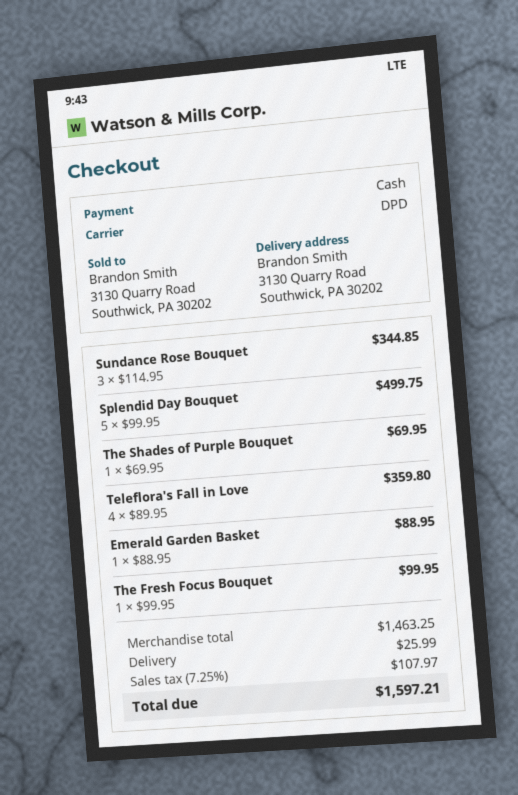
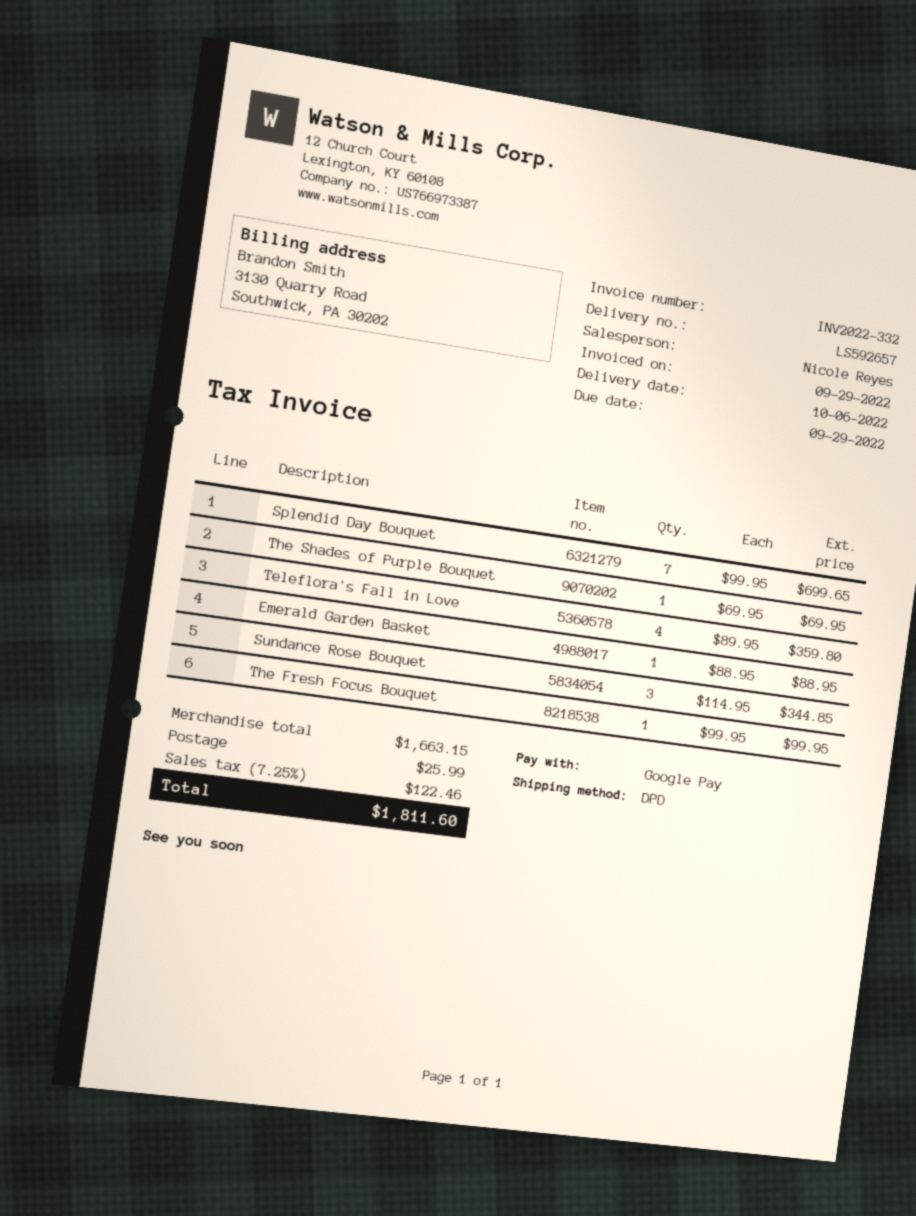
payment method: cash -> Google Pay
Splendid Day Bouquet: 5 x 99.95 = 499.75 -> 7 x 99.95 = 699.65
subtotal: 1463.25 -> 1663.15
tax: 7.25% = 107.97 -> 7.25% = 122.46
total: 1597.21 -> 1811.60

